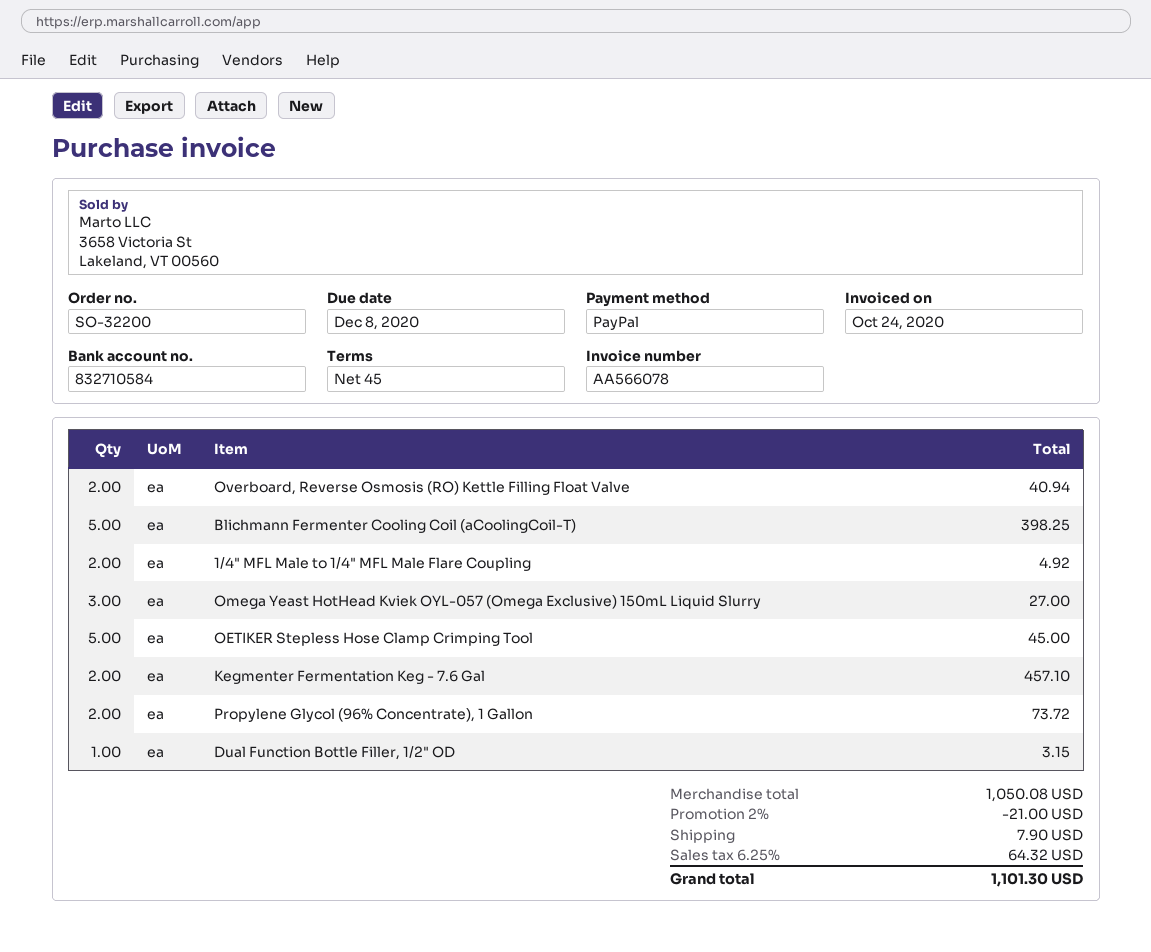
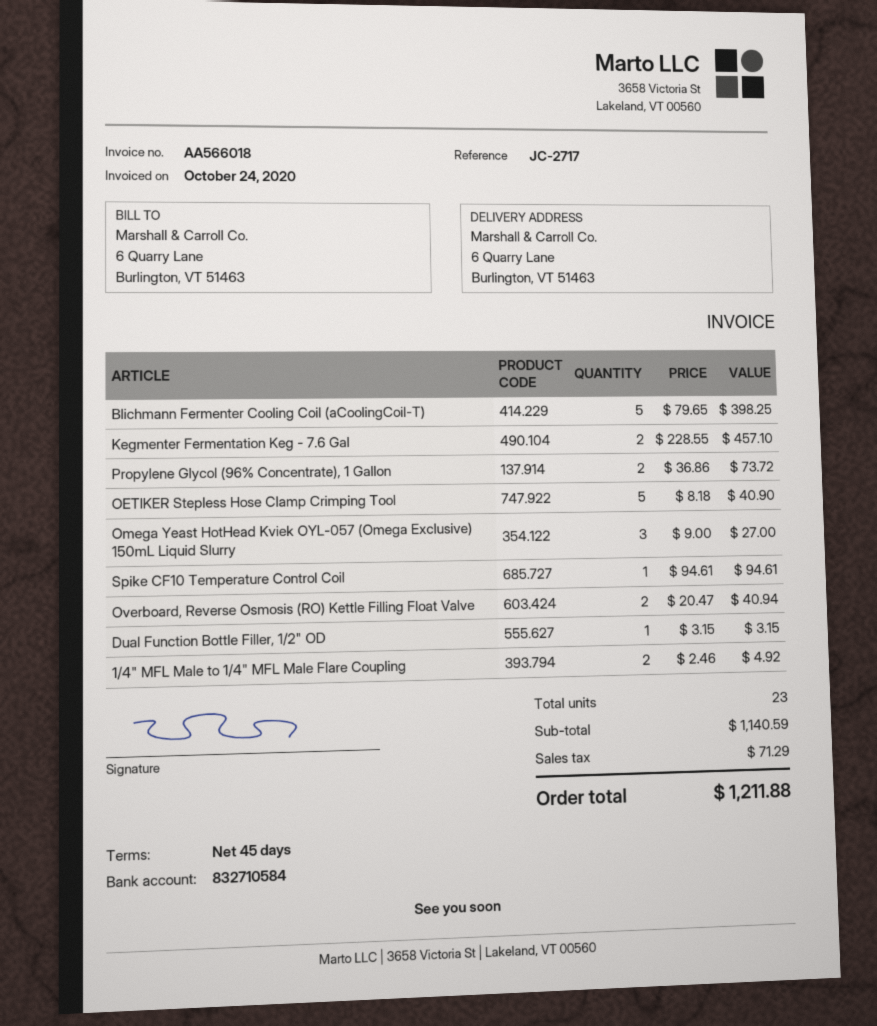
invoice number: AA566078 -> AA566018
OETIKER Stepless Hose Clamp Crimping Tool: 5 for 45.00 -> 5 for 40.90
Spike CF10 Temperature Control Coil: none -> 1 for 94.61
subtotal: 1050.08 -> 1140.59
discount: 2% = 21.00 -> none
shipping: 7.90 -> none
tax: 64.32 -> 71.29
total: 1101.30 -> 1211.88

